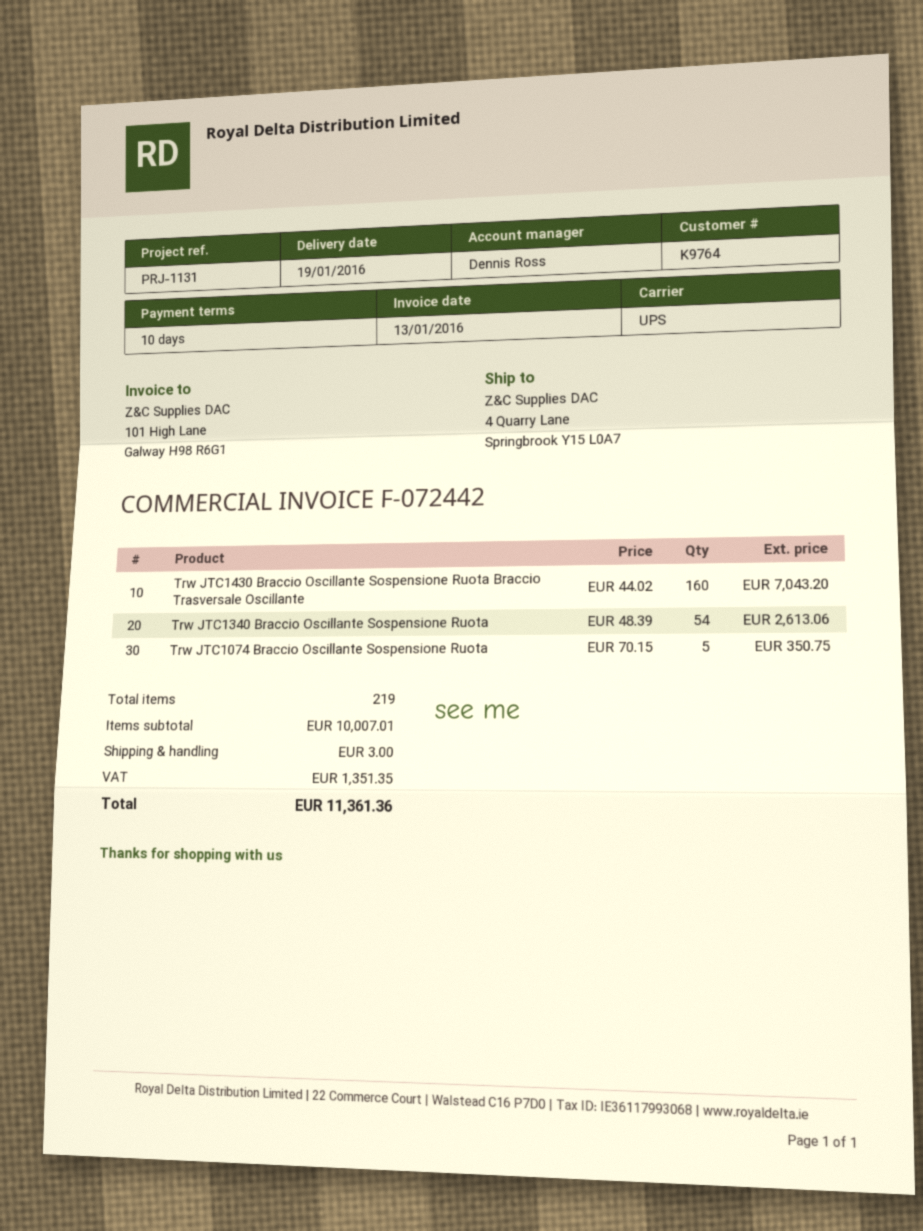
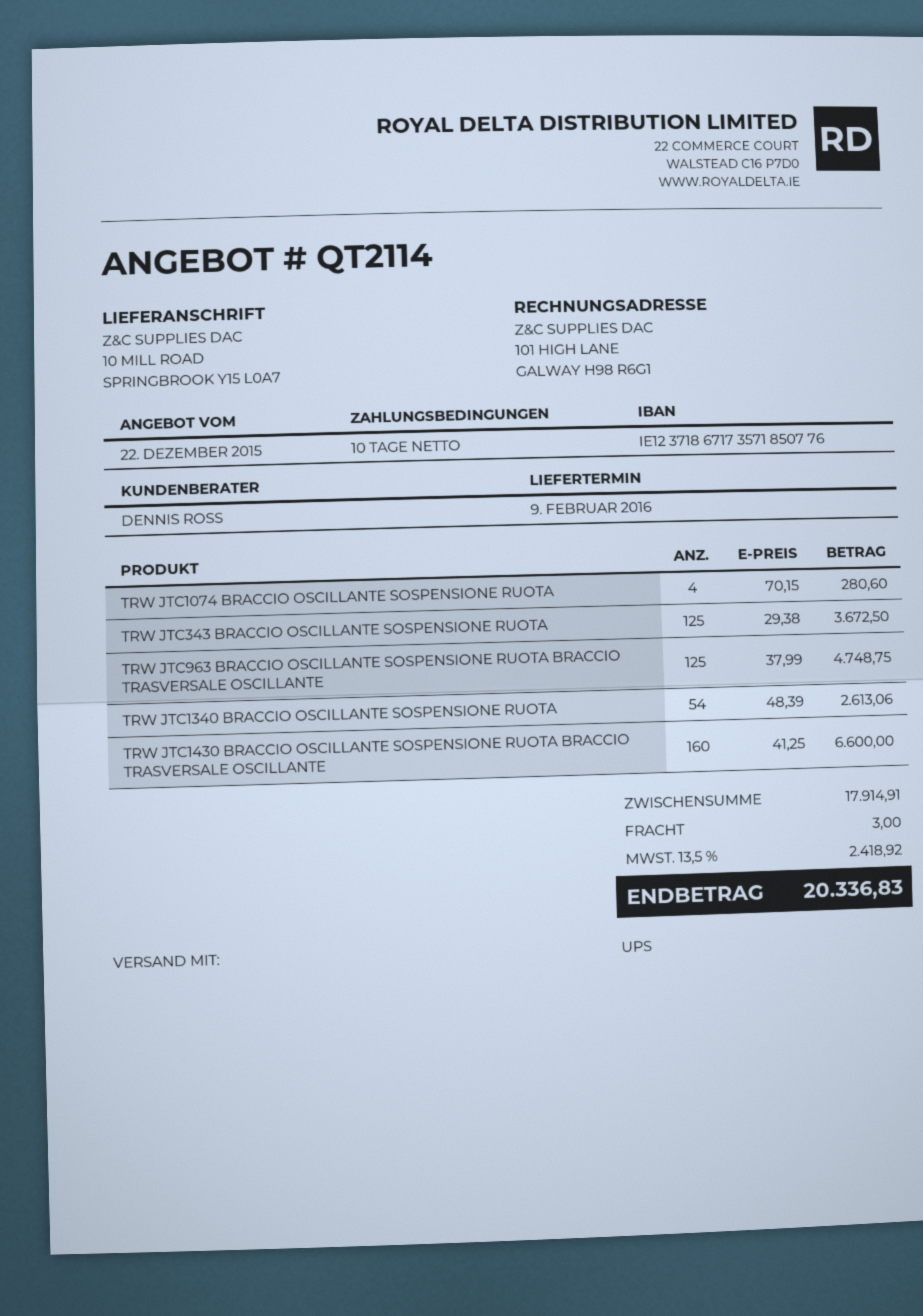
delivery date: 2016-01-19 -> 2016-02-09
ship to: 4 Quarry Lane, Springbrook Y15 L0A7 -> 10 MILL ROAD, SPRINGBROOK Y15 L0A7
Trw JTC1430 Braccio Oscillante Sospensione Ruota Braccio Trasversale Oscillante: 160 x 44.02 = 7043.20 -> 160 x 41.25 = 6600.00
Trw JTC1074 Braccio Oscillante Sospensione Ruota: 5 x 70.15 = 350.75 -> 4 x 70.15 = 280.60
TRW JTC343 BRACCIO OSCILLANTE SOSPENSIONE RUOTA: none -> 125 x 29.38 = 3672.50
TRW JTC963 BRACCIO OSCILLANTE SOSPENSIONE RUOTA BRACCIO TRASVERSALE OSCILLANTE: none -> 125 x 37.99 = 4748.75
subtotal: 10007.01 -> 17914.91
tax: 1351.35 -> 2418.92
total: 11361.36 -> 20336.83

